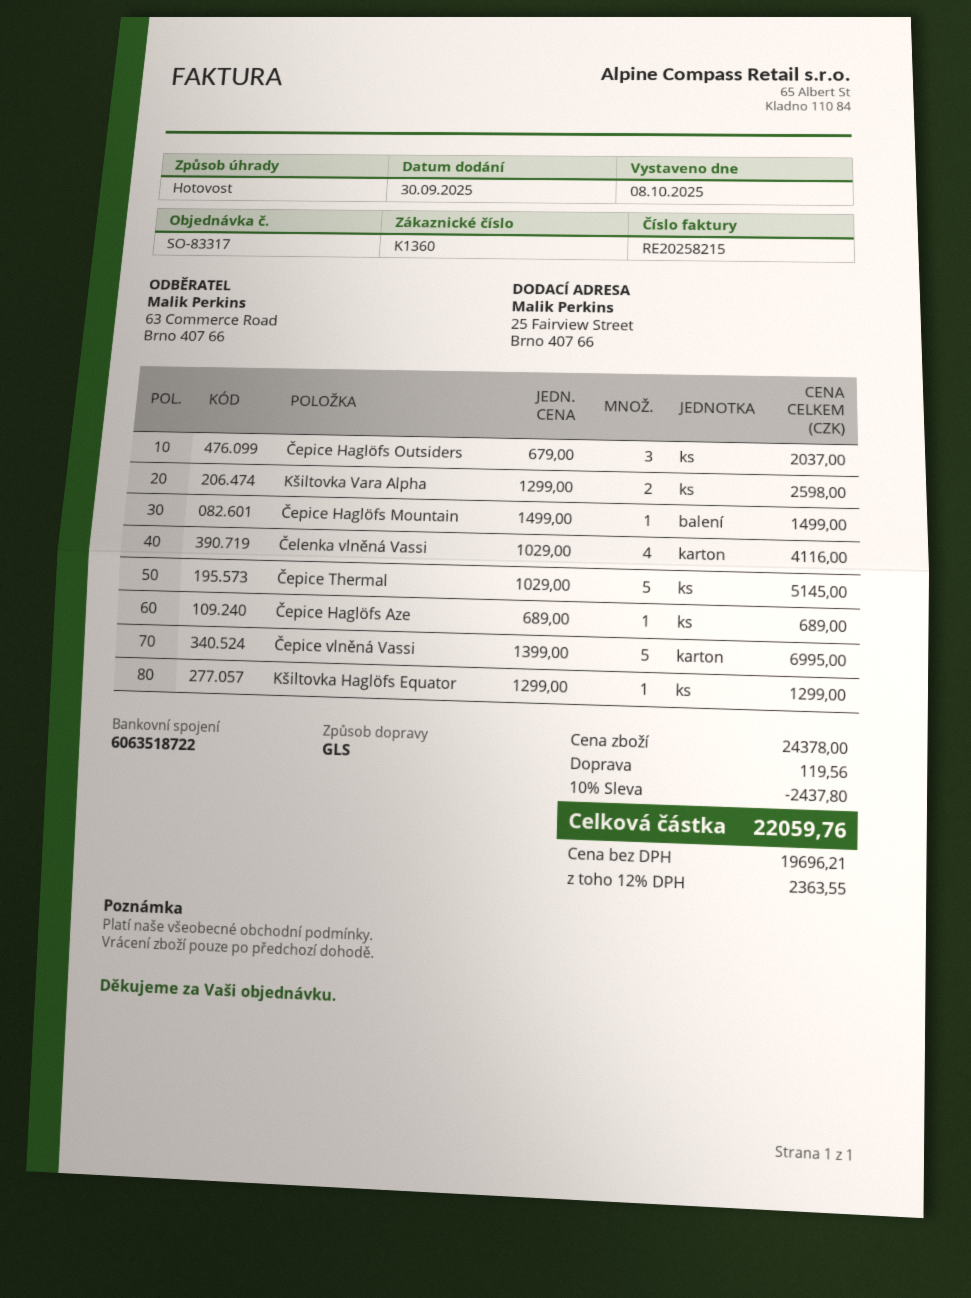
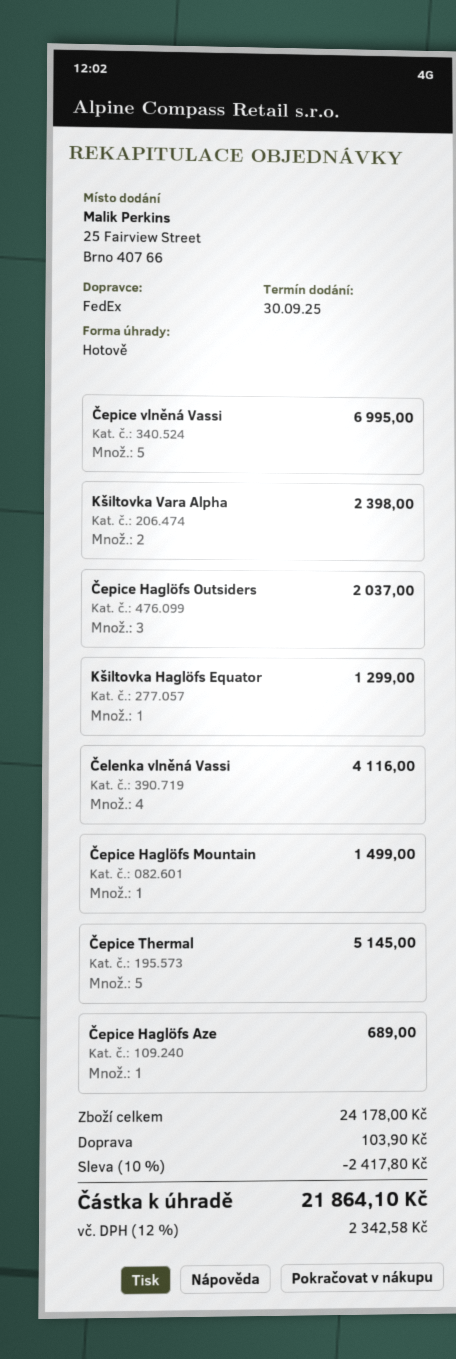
shipping method: GLS -> FedEx
Kšiltovka Vara Alpha: 2 for 2598.00 -> 2 for 2398.00
subtotal: 24378.00 -> 24178.00
discount: 10% = 2437.80 -> 10% = 2417.80
shipping: 119.56 -> 103.90
tax: 12% = 2363.55 -> 12% = 2342.58
total: 22059.76 -> 21864.10

